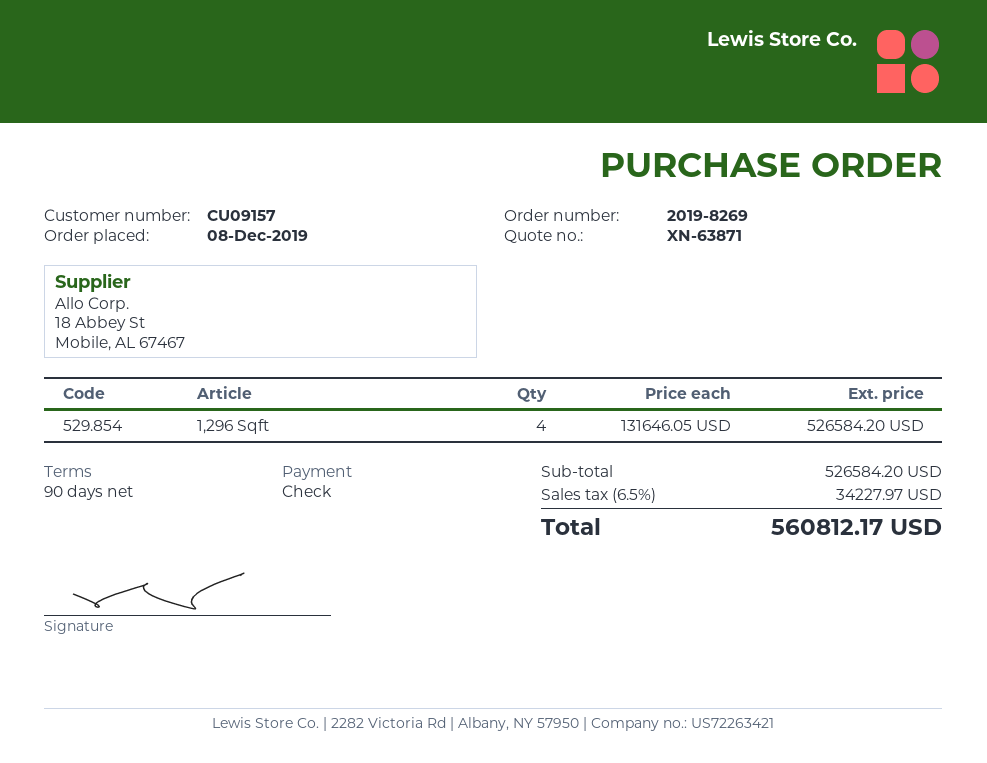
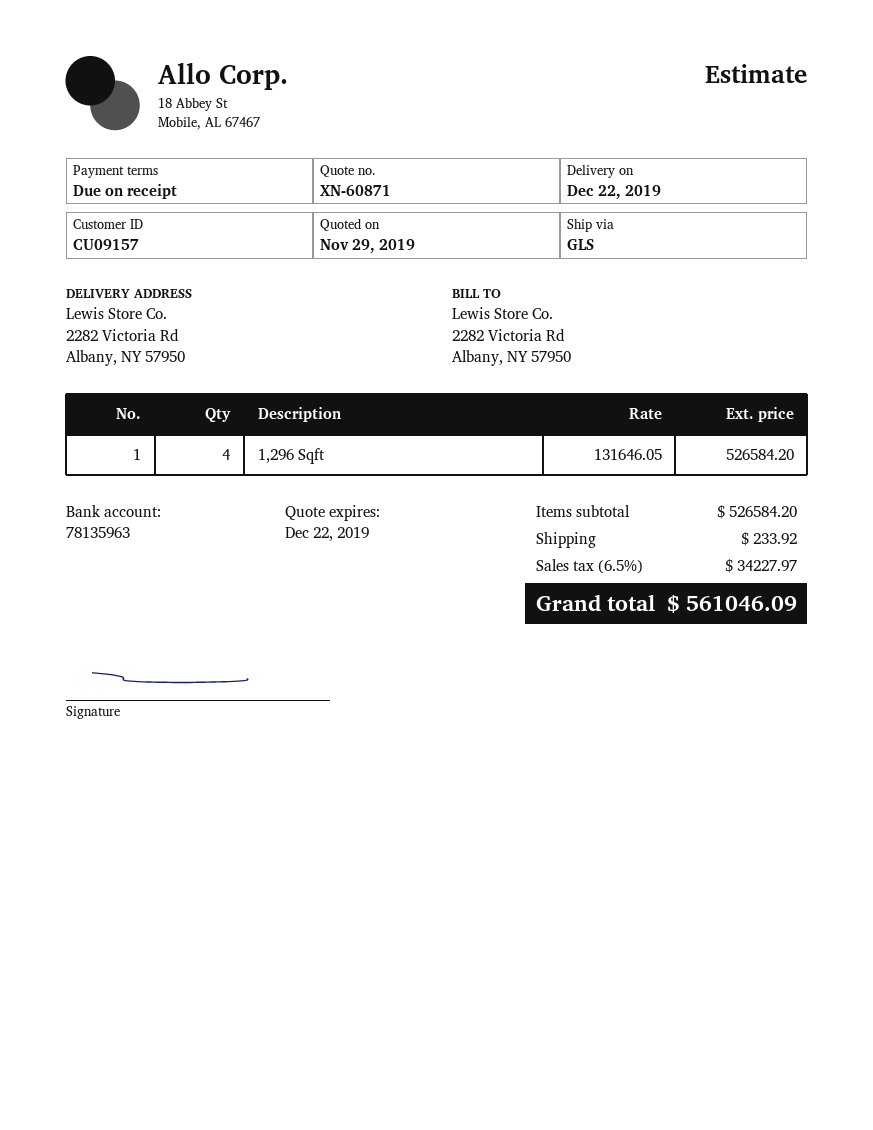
quote number: XN-63871 -> XN-60871
payment terms: 90 days -> on receipt
shipping: none -> 233.92
total: 560812.17 -> 561046.09

